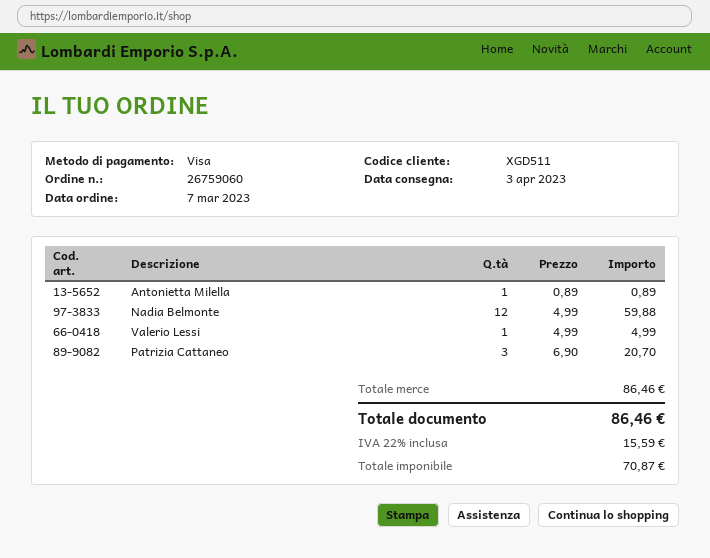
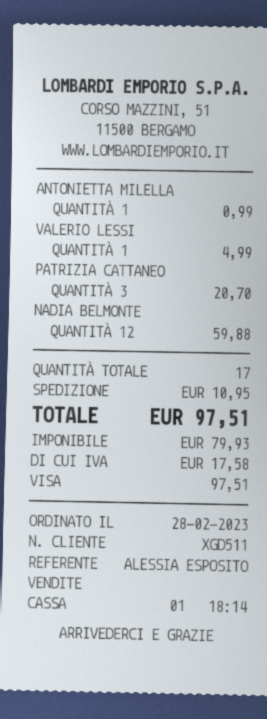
order date: 2023-03-07 -> 2023-02-28
Antonietta Milella: 1 for 0.89 -> 1 for 0.99
shipping: none -> 10.95
net: 70.87 -> 79.93
tax: 15.59 -> 17.58
total: 86.46 -> 97.51

